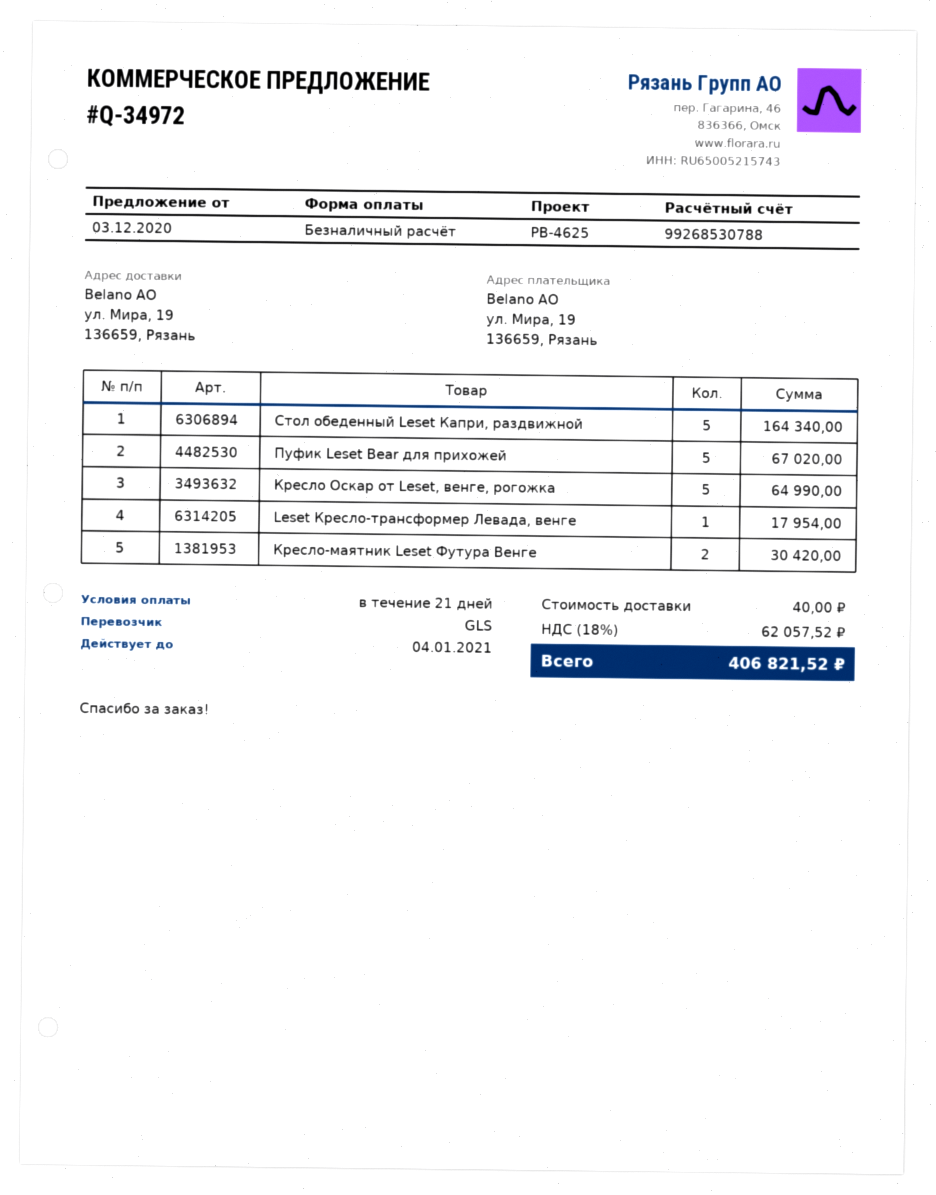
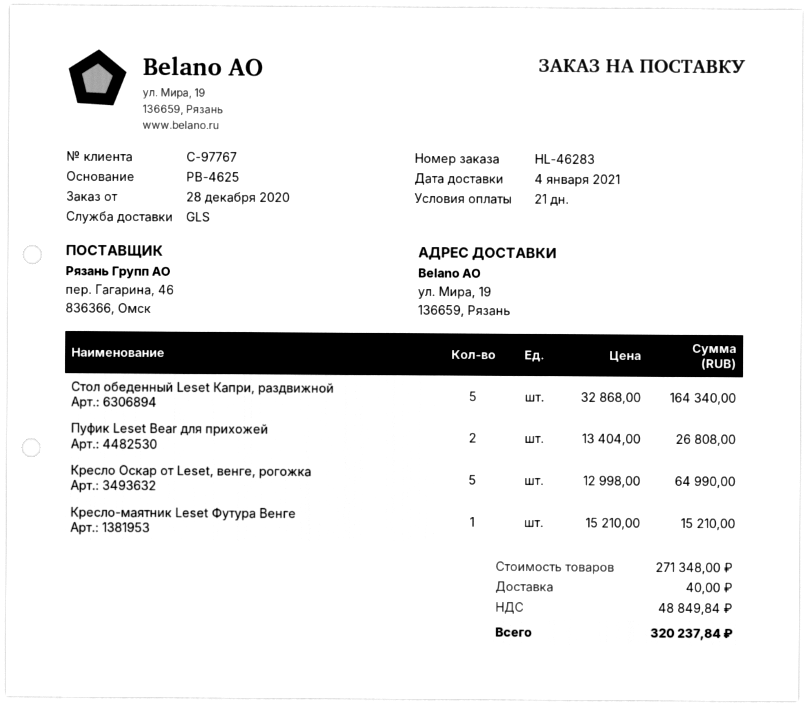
Пуфик Leset Bear для прихожей: 5 for 67020.00 -> 2 for 26808.00
Leset Кресло-трансформер Левада, венге: 1 for 17954.00 -> none
Кресло-маятник Leset Футура Венге: 2 for 30420.00 -> 1 for 15210.00
tax: 62057.52 -> 48849.84
total: 406821.52 -> 320237.84

